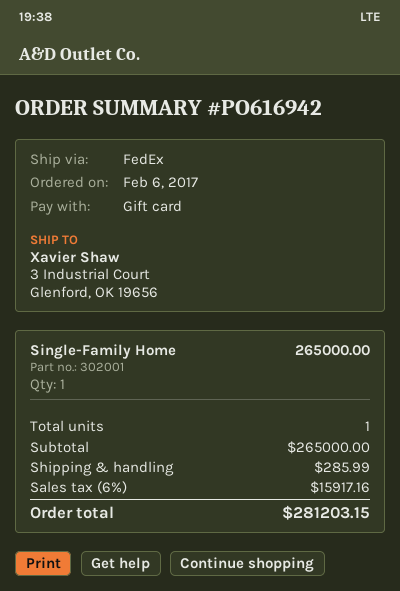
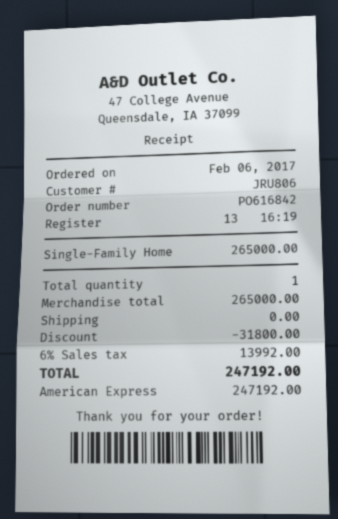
order number: PO616942 -> PO616842
payment method: gift card -> American Express
discount: none -> 31800.00
shipping: 285.99 -> 0.00
tax: 6% = 15917.16 -> 6% = 13992.00
total: 281203.15 -> 247192.00

